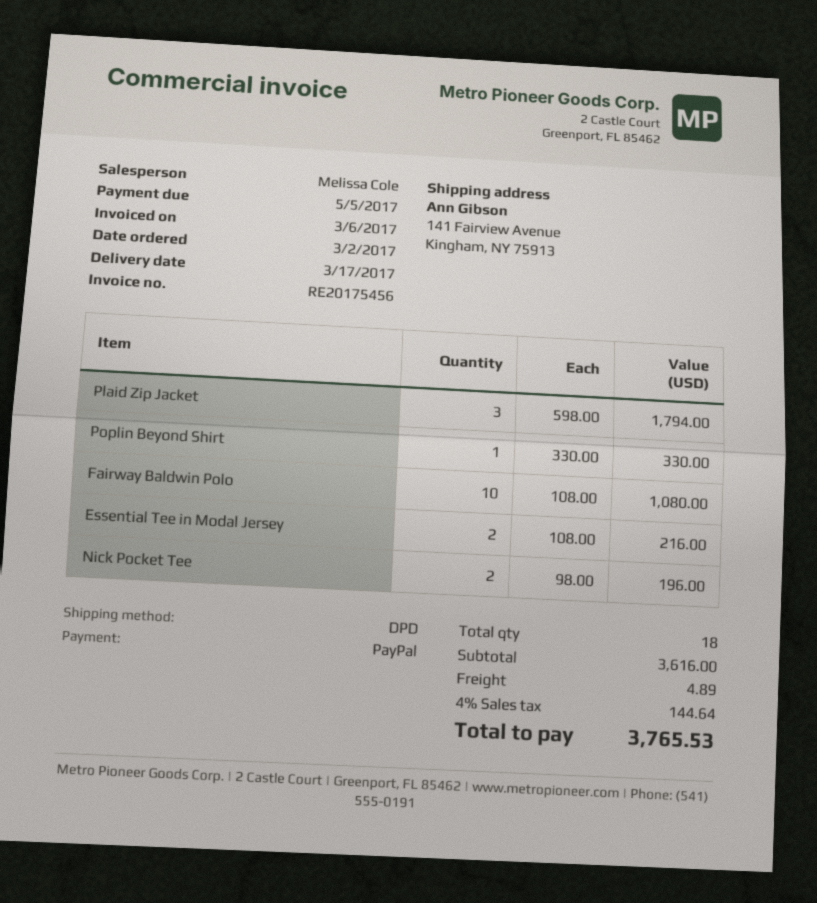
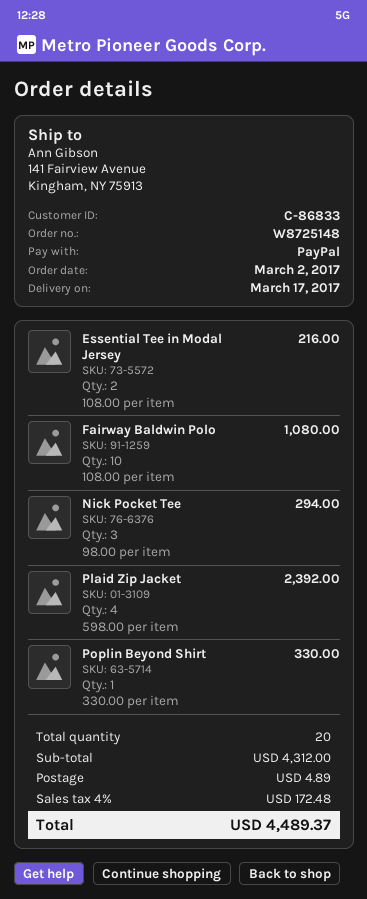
Plaid Zip Jacket: 3 x 598.00 = 1794.00 -> 4 x 598.00 = 2392.00
Nick Pocket Tee: 2 x 98.00 = 196.00 -> 3 x 98.00 = 294.00
total quantity: 18 -> 20
subtotal: 3616.00 -> 4312.00
tax: 4% = 144.64 -> 4% = 172.48
total: 3765.53 -> 4489.37

